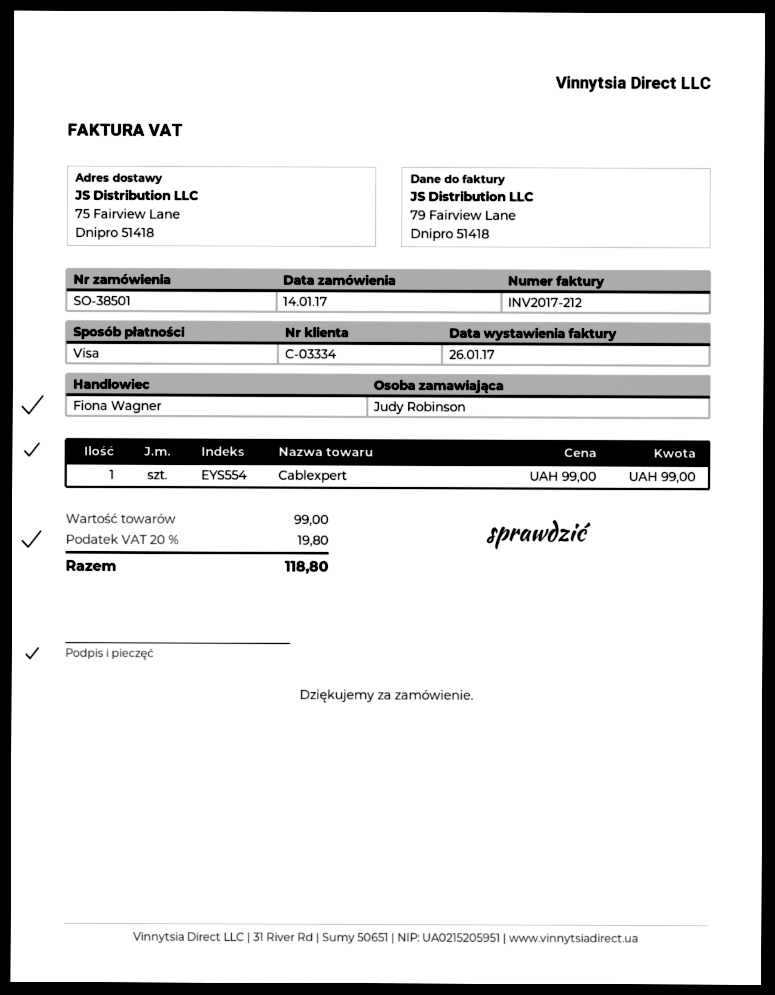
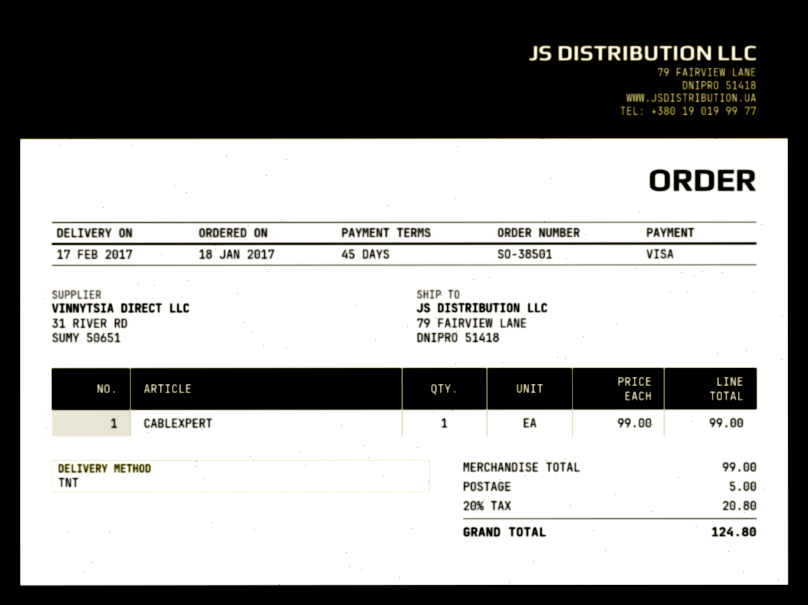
order date: 2017-01-14 -> 2017-01-18
ship to: 75 Fairview Lane, Dnipro 51418 -> 79 FAIRVIEW LANE, DNIPRO 51418
shipping: none -> 5.00
tax: 20% = 19.80 -> 20% = 20.80
total: 118.80 -> 124.80

